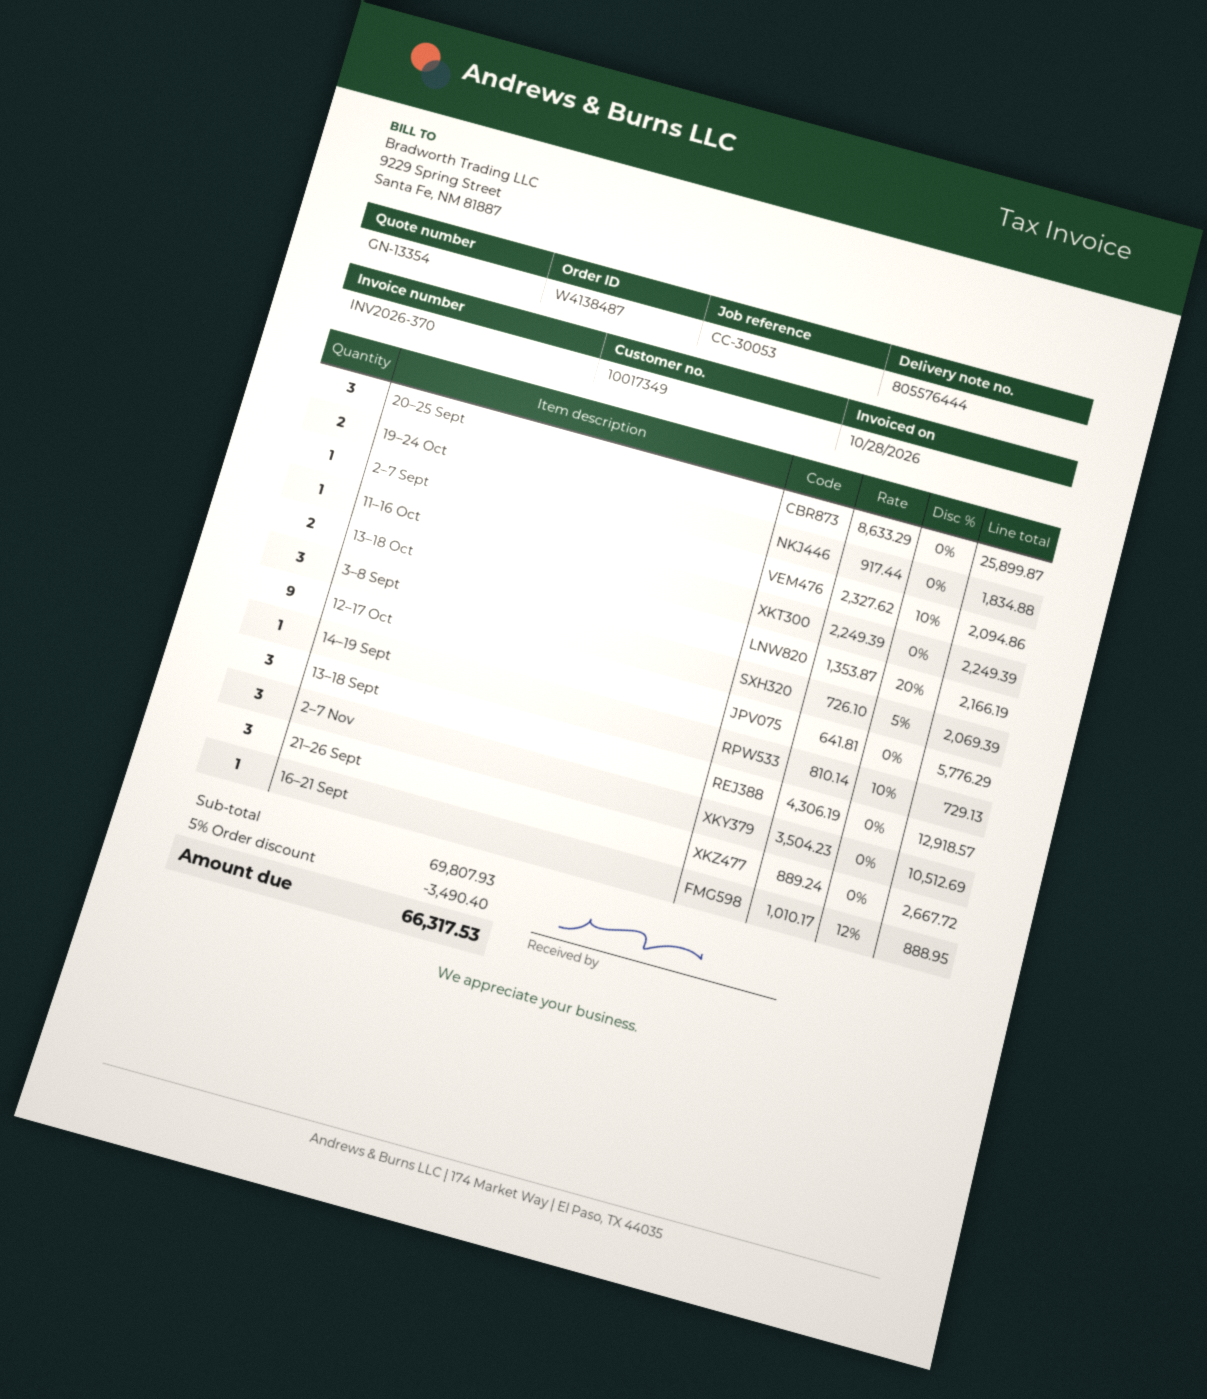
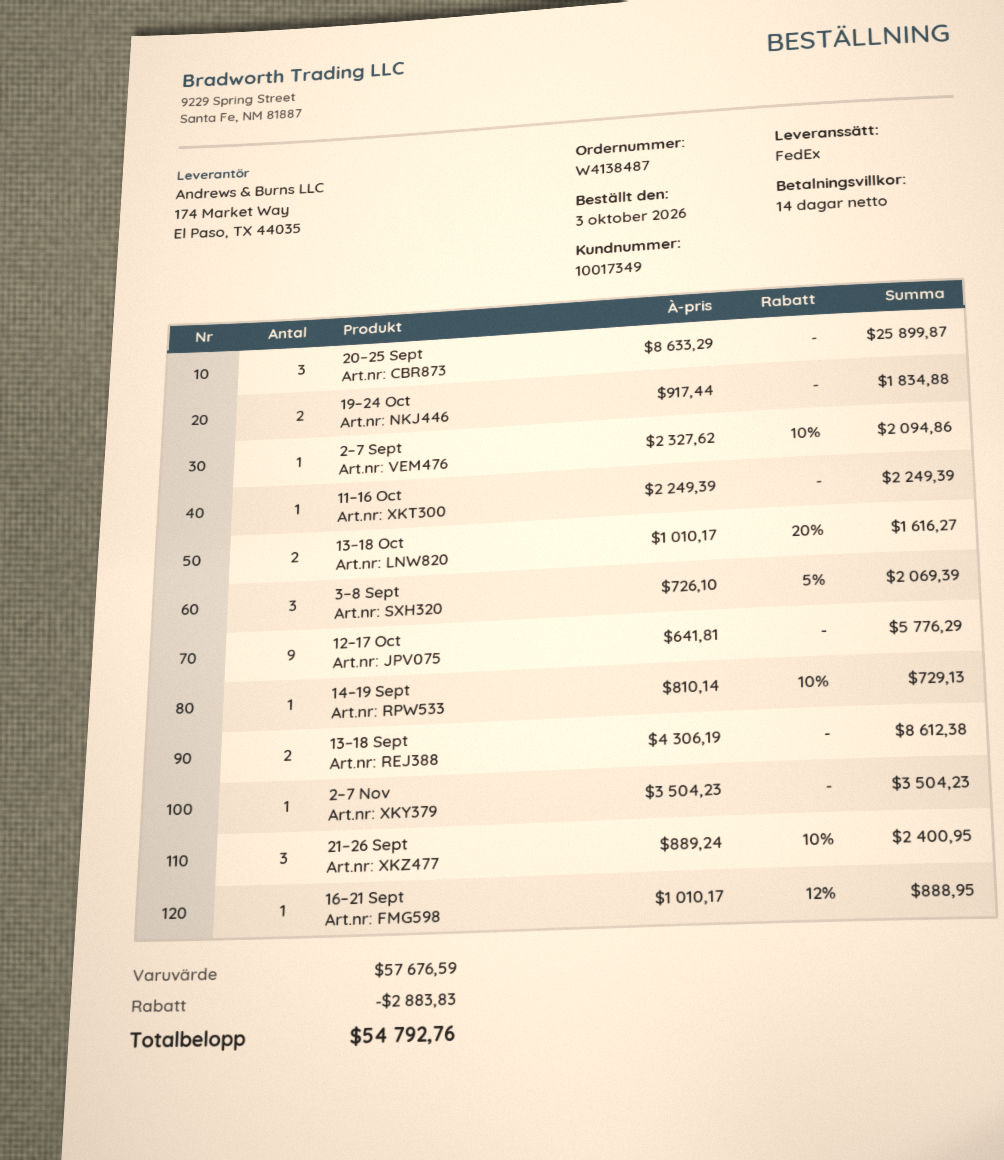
13–18 Oct: 2 x 1353.87 - 20% = 2166.19 -> 2 x 1010.17 - 20% = 1616.27
13–18 Sept: 3 x 4306.19 = 12918.57 -> 2 x 4306.19 = 8612.38
2–7 Nov: 3 x 3504.23 = 10512.69 -> 1 x 3504.23 = 3504.23
21–26 Sept: 3 x 889.24 = 2667.72 -> 3 x 889.24 - 10% = 2400.95
subtotal: 69807.93 -> 57676.59
discount: 3490.40 -> 2883.83
total: 66317.53 -> 54792.76

